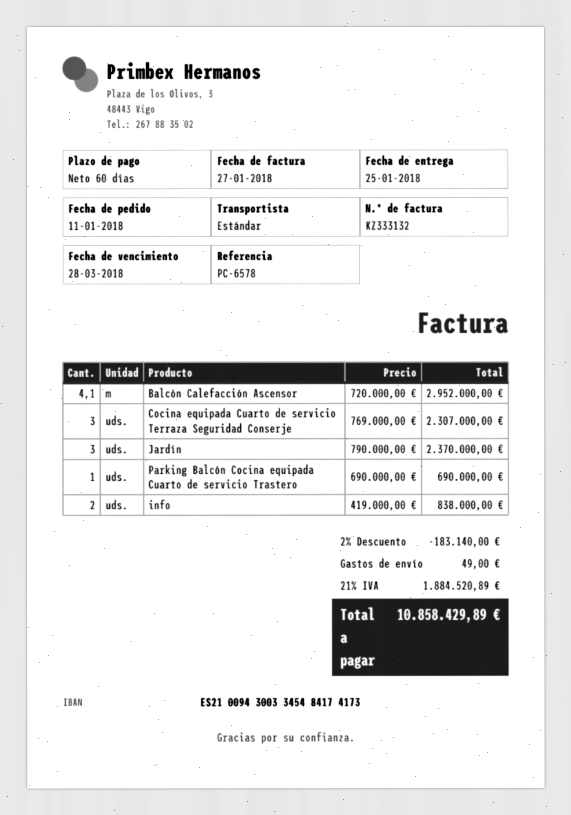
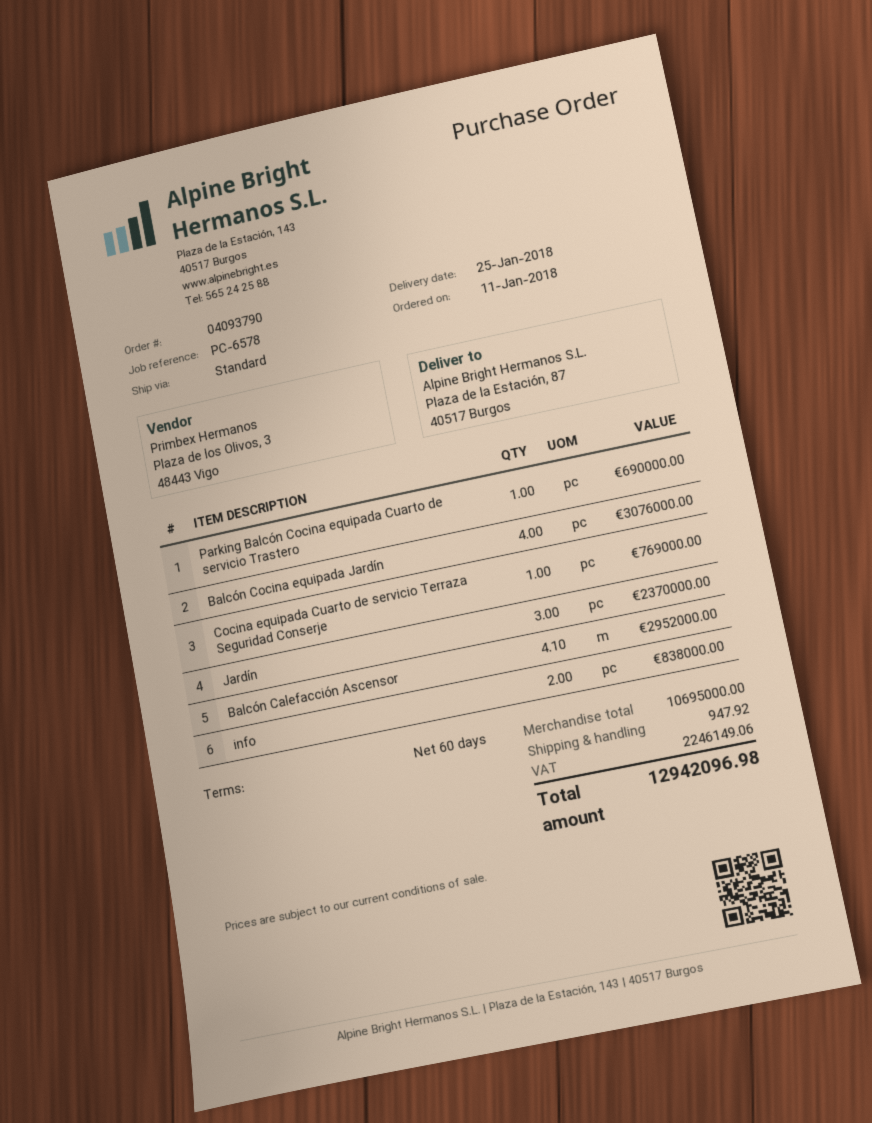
Cocina equipada Cuarto de servicio Terraza Seguridad Conserje: 3 for 2307000.00 -> 1 for 769000.00
Balcón Cocina equipada Jardín: none -> 4 for 3076000.00
discount: 2% = 183140.00 -> none
shipping: 49.00 -> 947.92
tax: 1884520.89 -> 2246149.06
total: 10858429.89 -> 12942096.98

